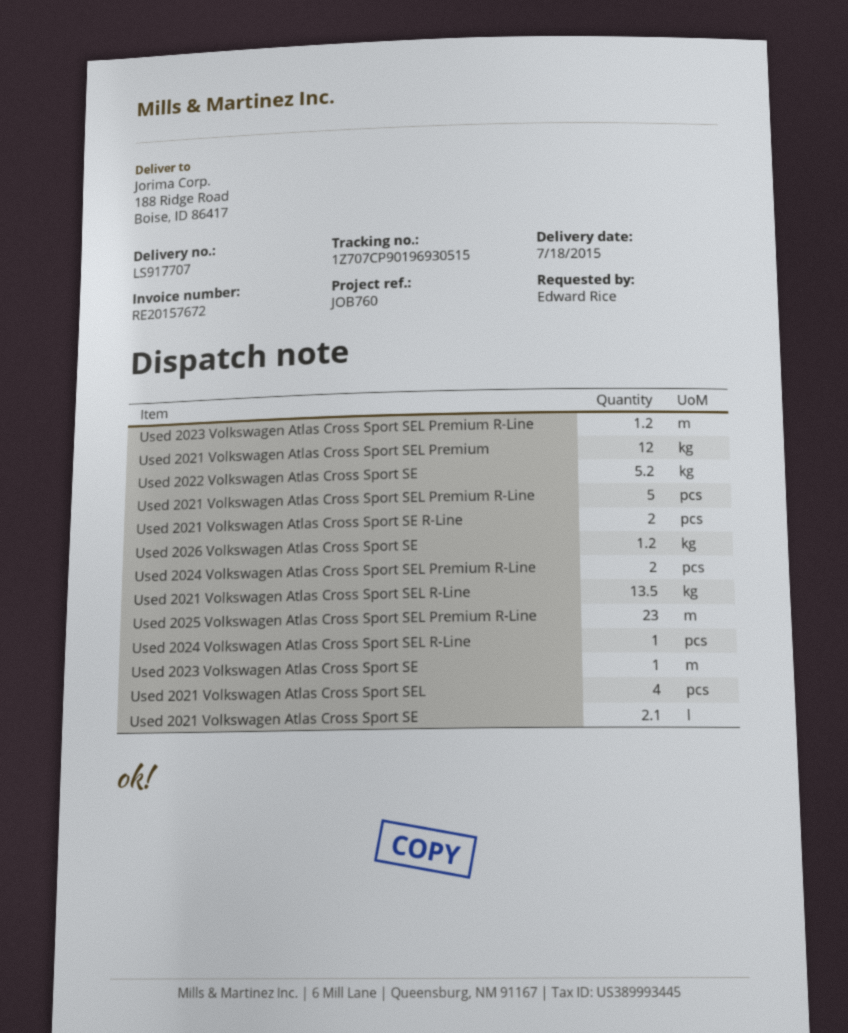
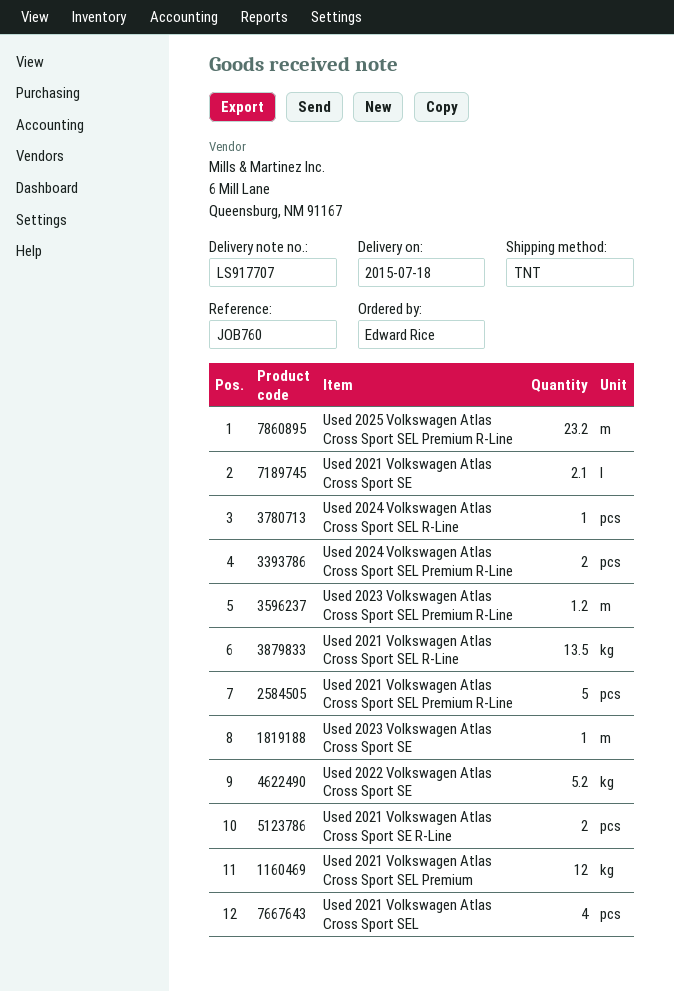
Used 2026 Volkswagen Atlas Cross Sport SE: 1.2 -> none
Used 2025 Volkswagen Atlas Cross Sport SEL Premium R-Line: 23 -> 23.2

